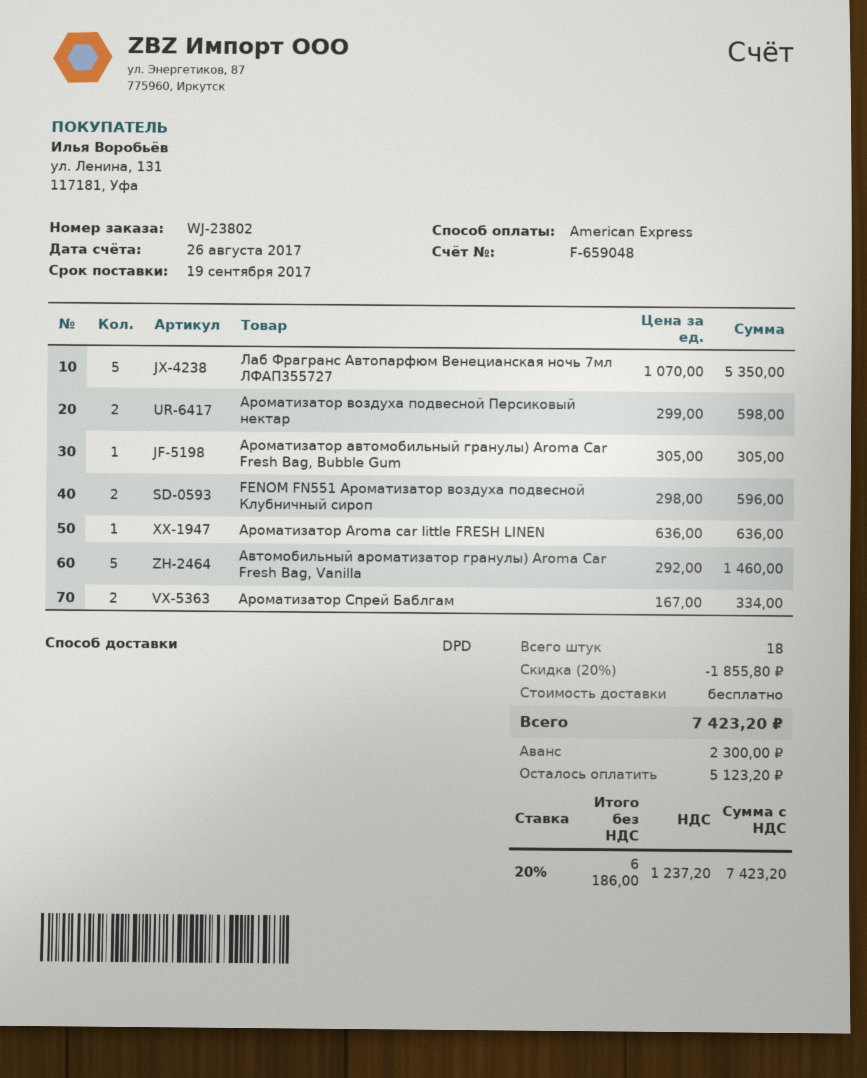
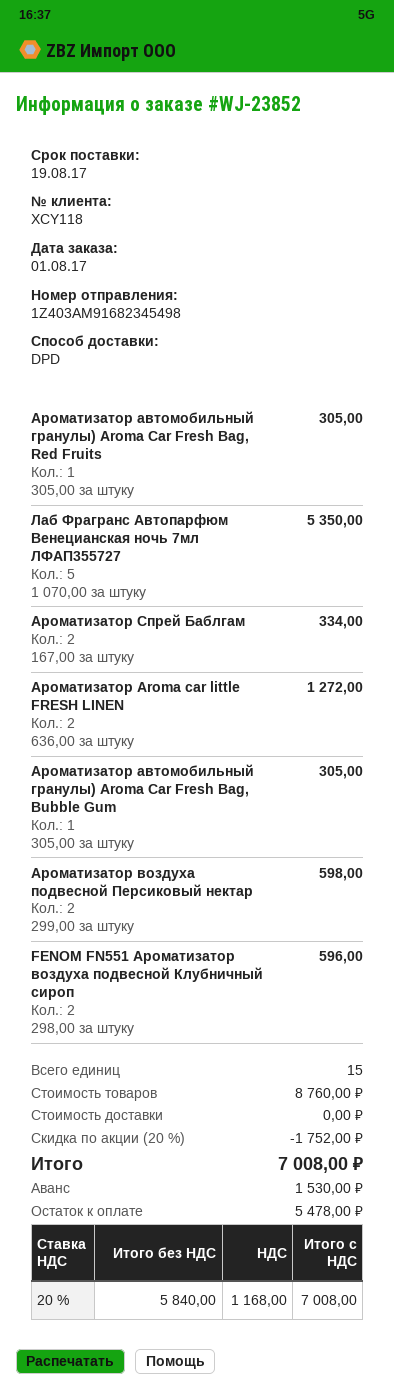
order number: WJ-23802 -> WJ-23852
delivery date: 2017-09-19 -> 2017-08-19
Ароматизатор Aroma car little FRESH LINEN: 1 x 636.00 = 636.00 -> 2 x 636.00 = 1272.00
Автомобильный ароматизатор гранулы) Aroma Car Fresh Bag, Vanilla: 5 x 292.00 = 1460.00 -> none
Ароматизатор автомобильный гранулы) Aroma Car Fresh Bag, Red Fruits: none -> 1 x 305.00 = 305.00
total quantity: 18 -> 15
discount: 20% = 1855.80 -> 20% = 1752.00
net: 6186.00 -> 5840.00
tax: 20% = 1237.20 -> 20% = 1168.00
total: 7423.20 -> 7008.00
deposit: 2300.00 -> 1530.00
balance: 5123.20 -> 5478.00

